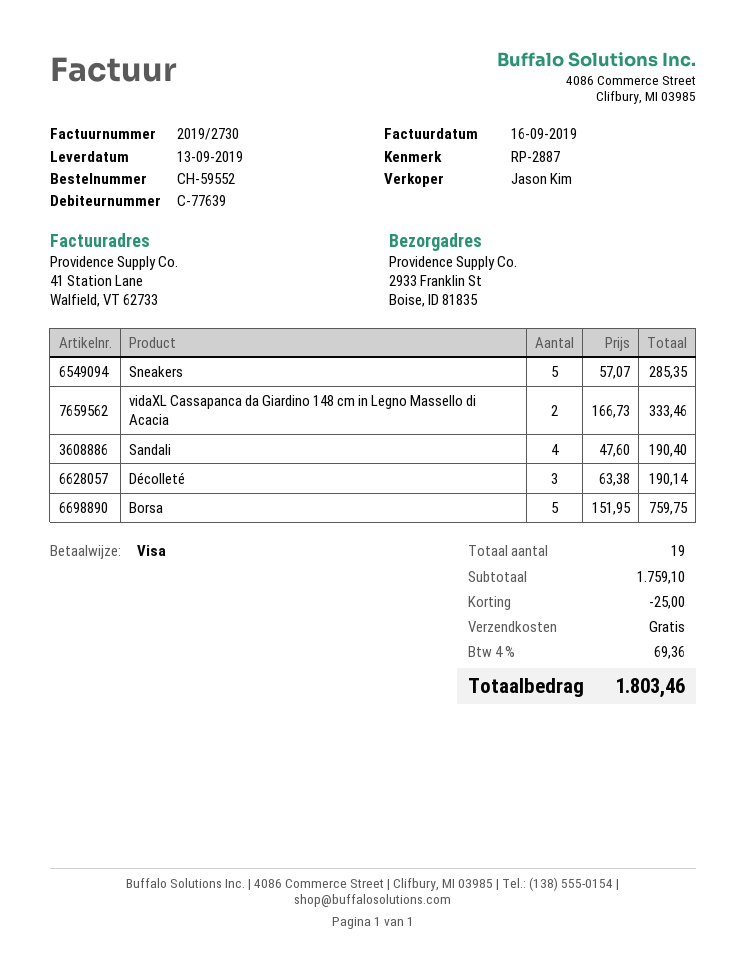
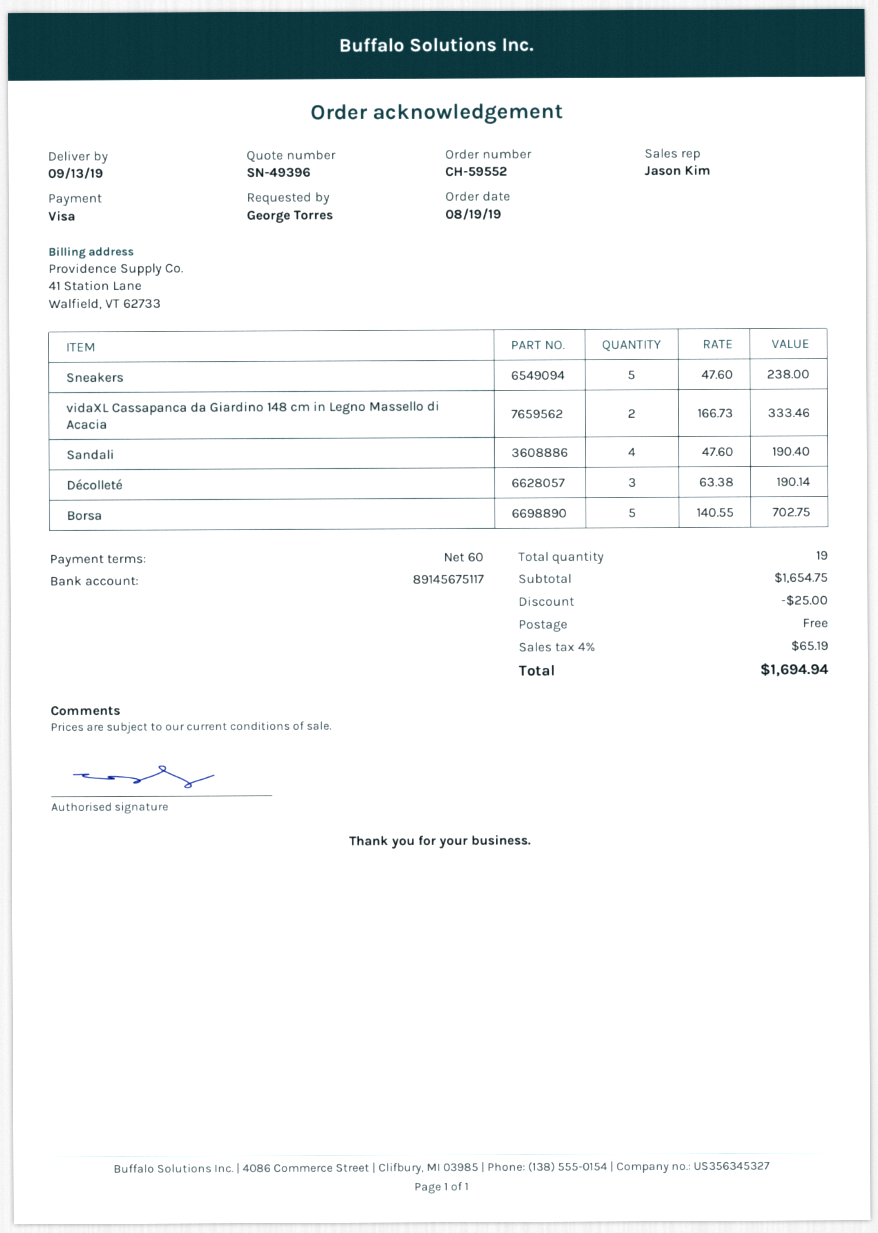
Sneakers: 5 x 57.07 = 285.35 -> 5 x 47.60 = 238.00
Borsa: 5 x 151.95 = 759.75 -> 5 x 140.55 = 702.75
subtotal: 1759.10 -> 1654.75
tax: 4% = 69.36 -> 4% = 65.19
total: 1803.46 -> 1694.94

